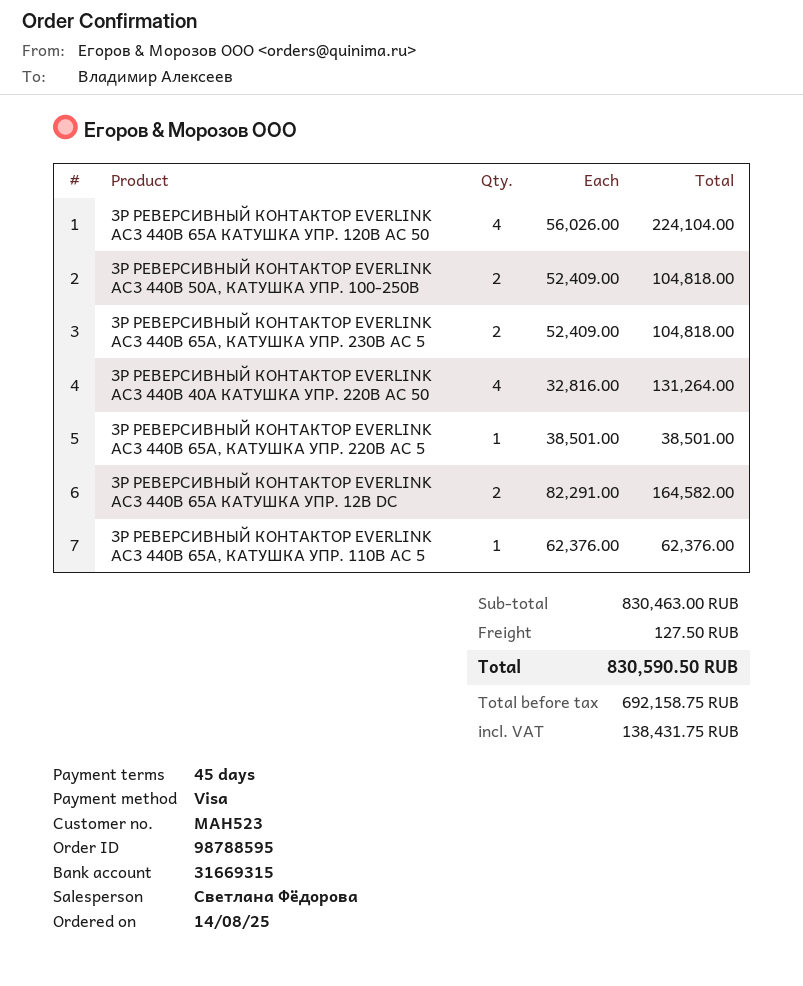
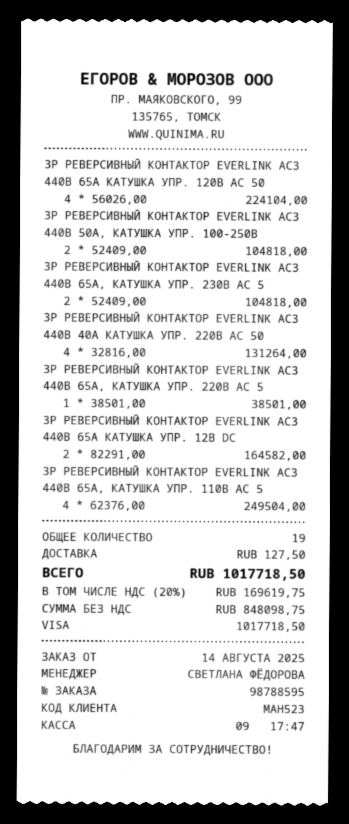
3Р РЕВЕРСИВНЫЙ КОНТАКТОР EVERLINK AC3 440В 65A, КАТУШКА УПР. 110В AC 5: 1 x 62376.00 = 62376.00 -> 4 x 62376.00 = 249504.00
net: 692158.75 -> 848098.75
tax: 138431.75 -> 169619.75
total: 830590.50 -> 1017718.50

